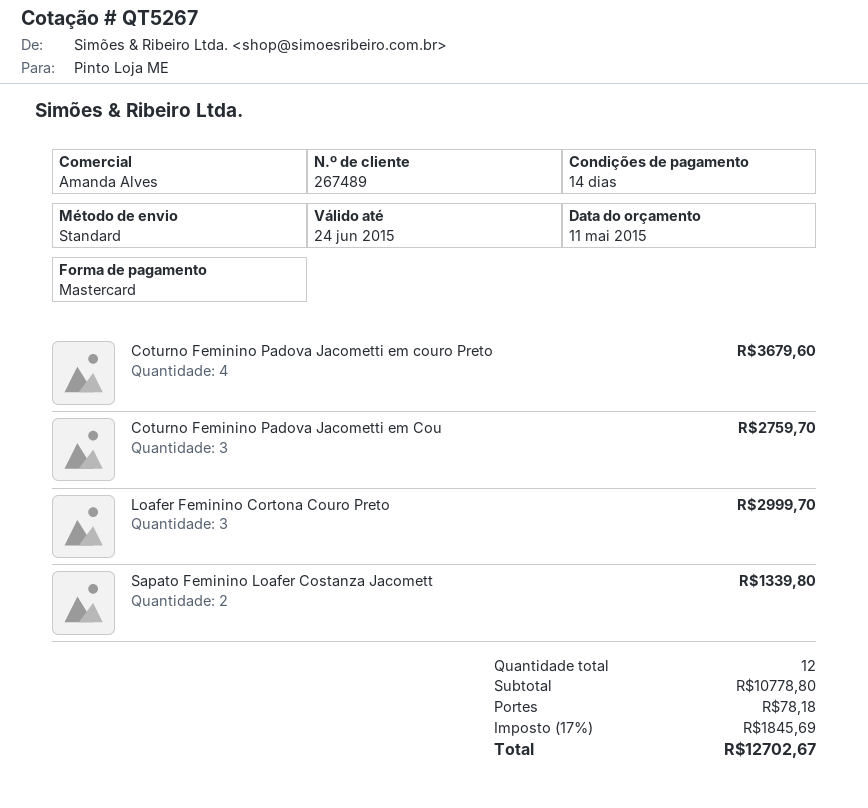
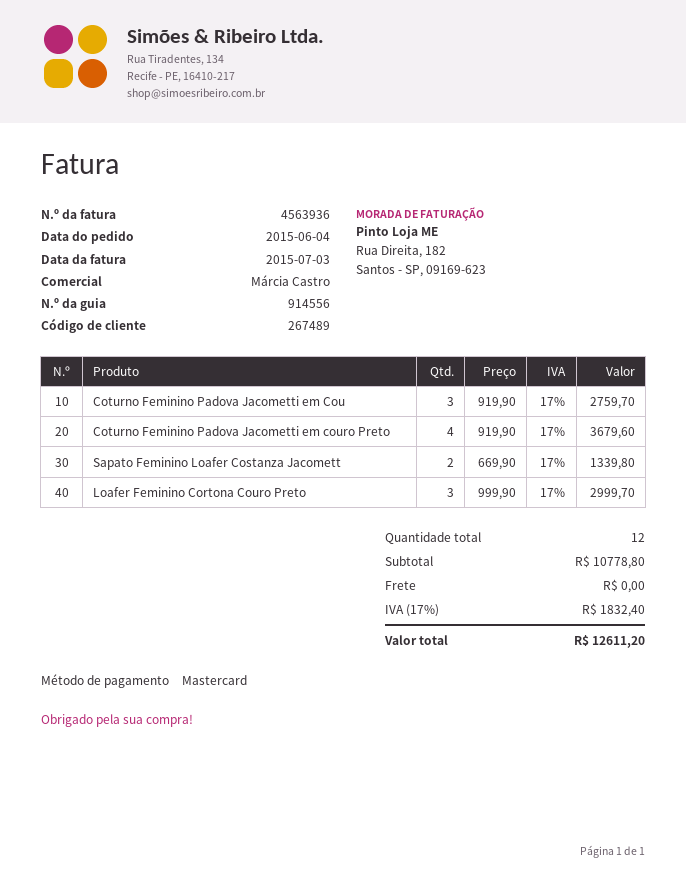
sales rep: Amanda Alves -> Márcia Castro
shipping: 78.18 -> 0.00
tax: 17% = 1845.69 -> 17% = 1832.40
total: 12702.67 -> 12611.20

